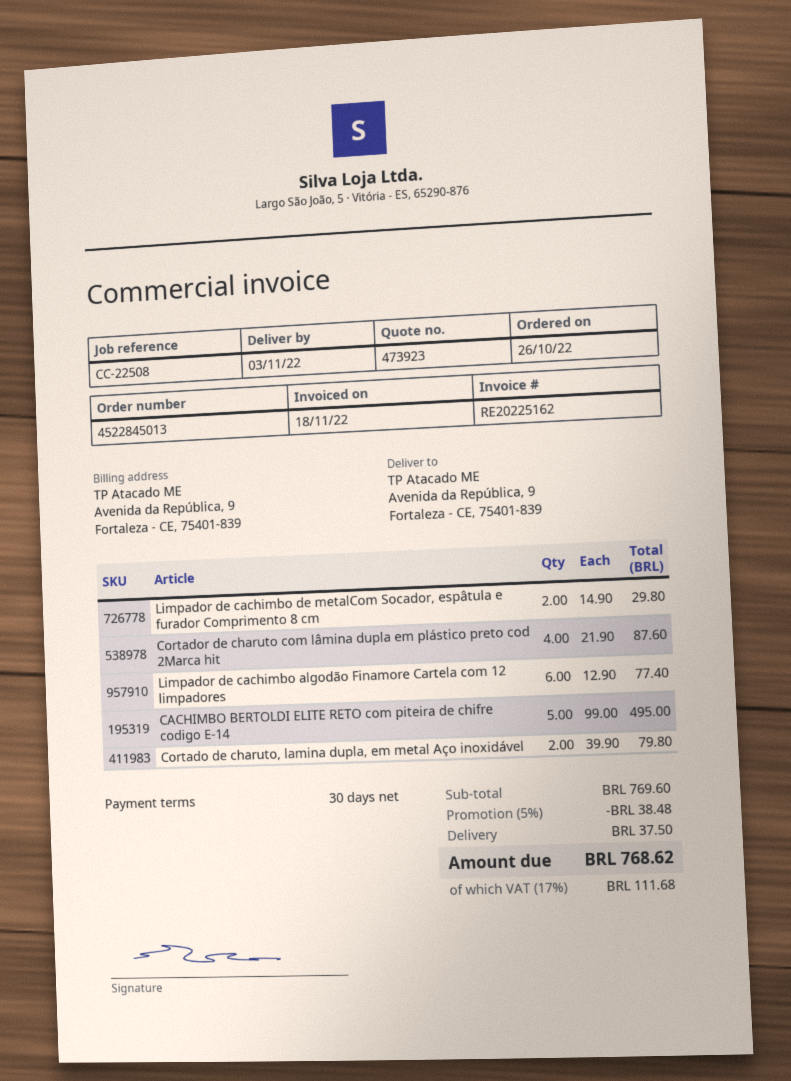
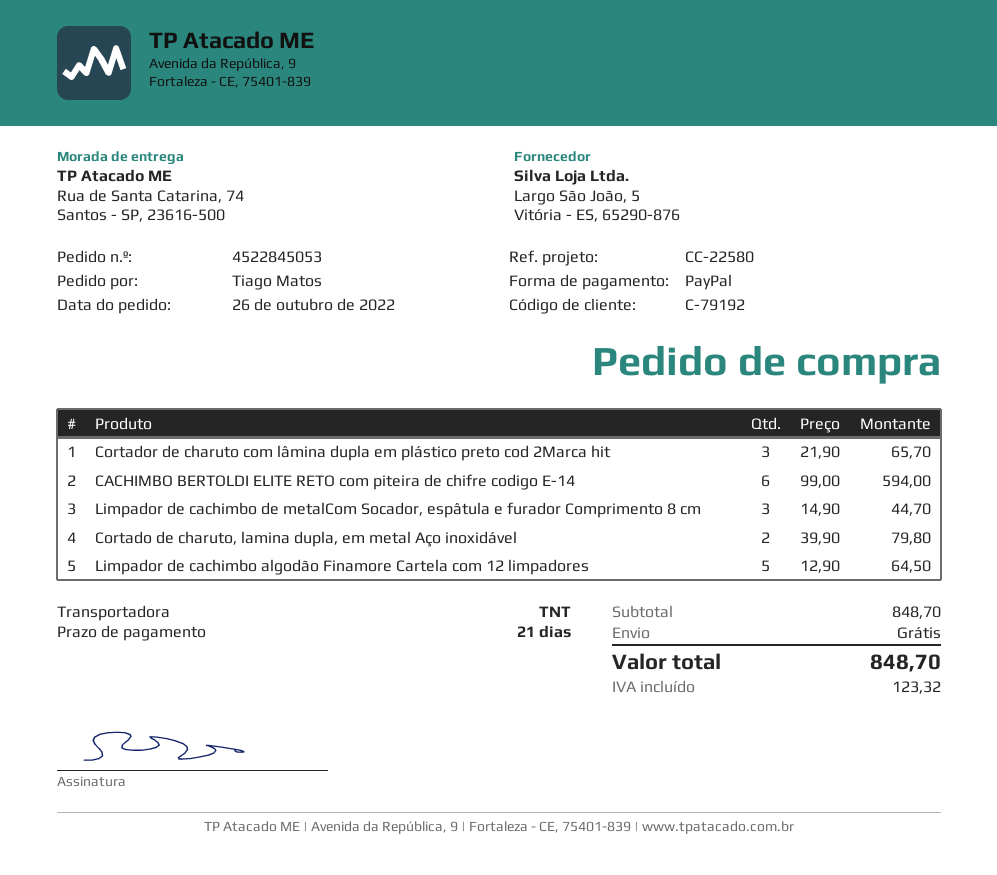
order number: 4522845013 -> 4522845053
payment terms: 30 days -> 21 days
reference: CC-22508 -> CC-22580
ship to: Avenida da República, 9, Fortaleza - CE, 75401-839 -> Rua de Santa Catarina, 74, Santos - SP, 23616-500
Limpador de cachimbo de metalCom Socador, espâtula e furador Comprimento 8 cm: 2 x 14.90 = 29.80 -> 3 x 14.90 = 44.70
Cortador de charuto com lâmina dupla em plástico preto cod 2Marca hit: 4 x 21.90 = 87.60 -> 3 x 21.90 = 65.70
Limpador de cachimbo algodão Finamore Cartela com 12 limpadores: 6 x 12.90 = 77.40 -> 5 x 12.90 = 64.50
CACHIMBO BERTOLDI ELITE RETO com piteira de chifre codigo E-14: 5 x 99.00 = 495.00 -> 6 x 99.00 = 594.00
subtotal: 769.60 -> 848.70
discount: 5% = 38.48 -> none
shipping: 37.50 -> 0.00
tax: 111.68 -> 123.32
total: 768.62 -> 848.70

